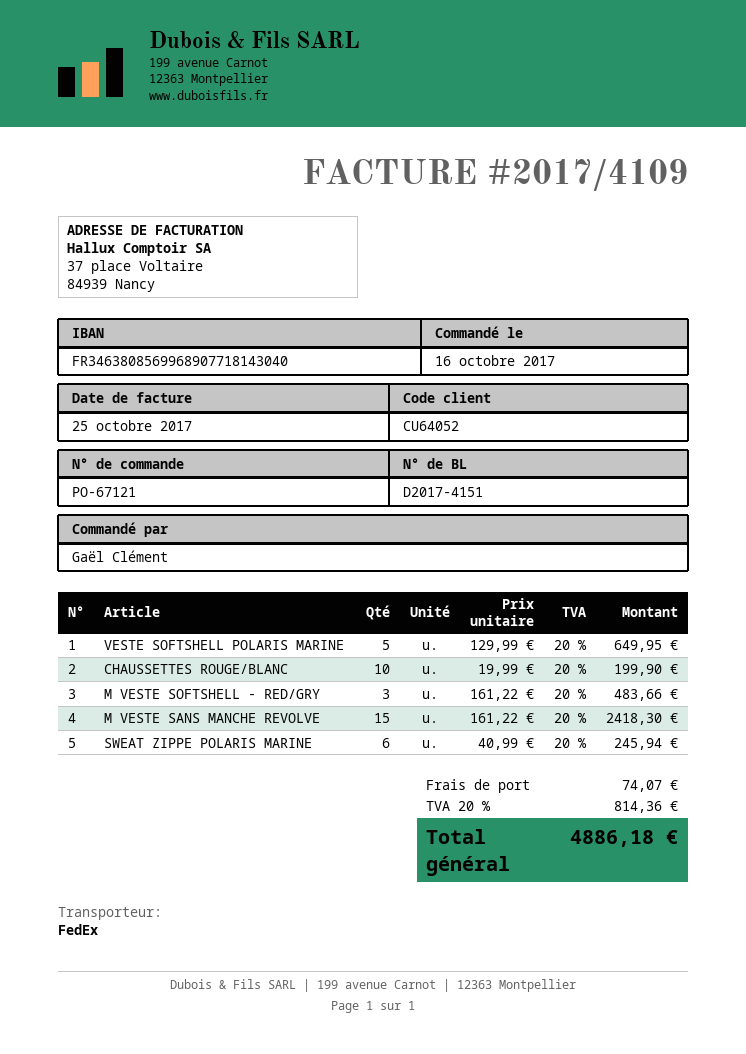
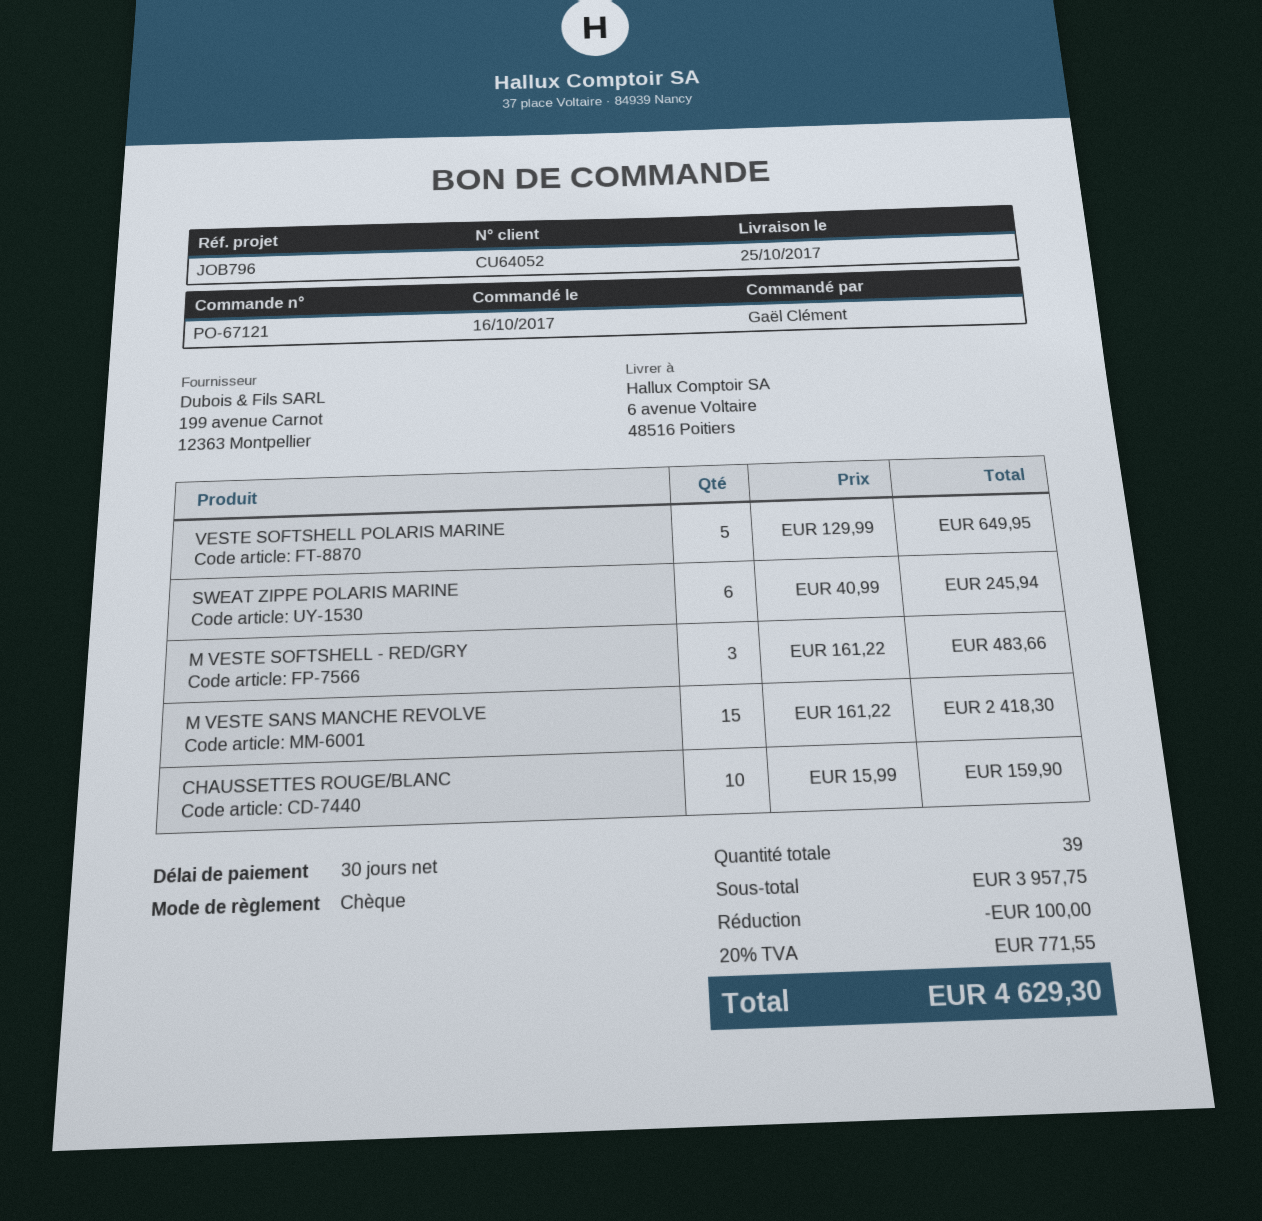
CHAUSSETTES ROUGE/BLANC: 10 x 19.99 = 199.90 -> 10 x 15.99 = 159.90
discount: none -> 100.00
shipping: 74.07 -> none
tax: 20% = 814.36 -> 20% = 771.55
total: 4886.18 -> 4629.30

